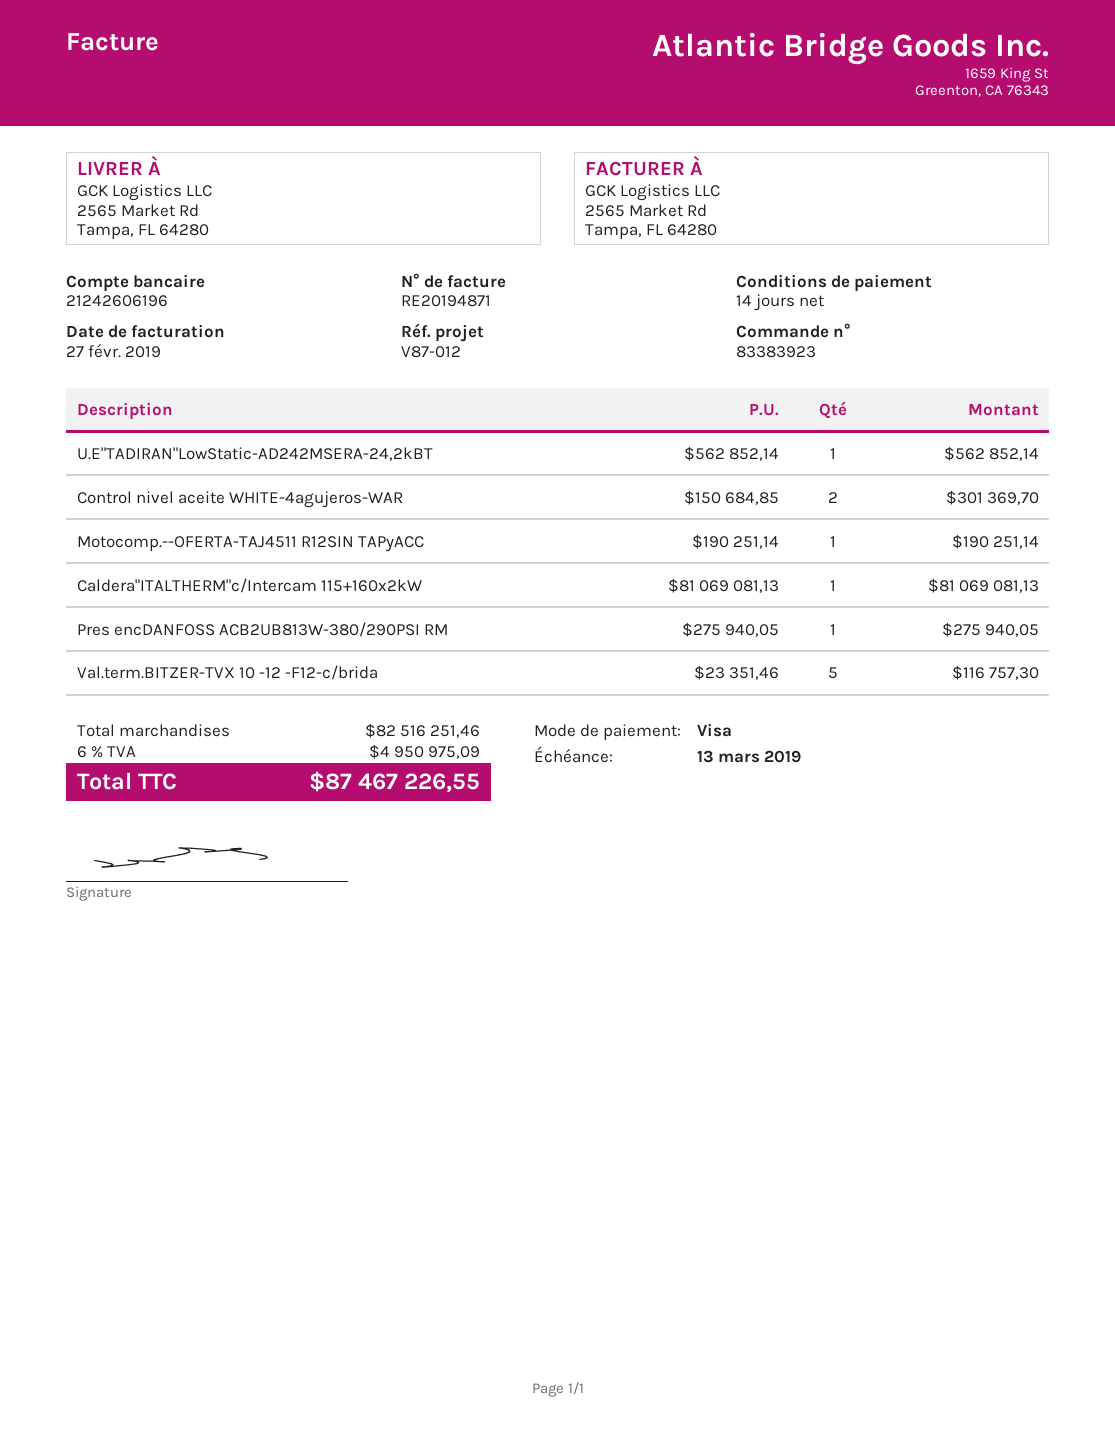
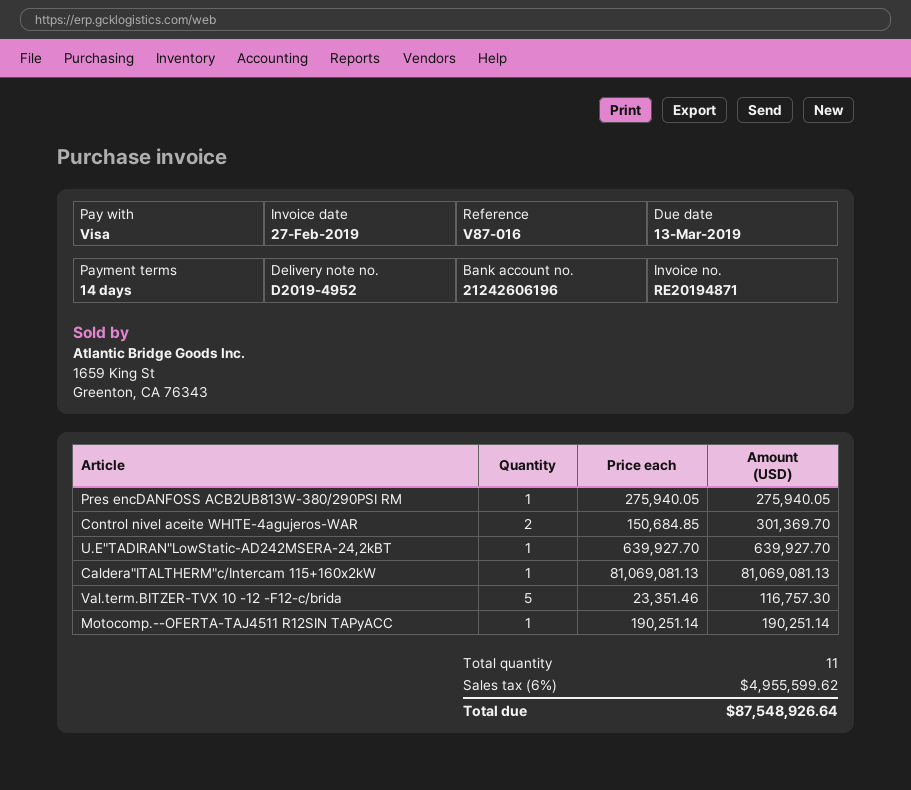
reference: V87-012 -> V87-016
U.E"TADIRAN"LowStatic-AD242MSERA-24,2kBT: 1 x 562852.14 = 562852.14 -> 1 x 639927.70 = 639927.70
tax: 6% = 4950975.09 -> 6% = 4955599.62
total: 87467226.55 -> 87548926.64

